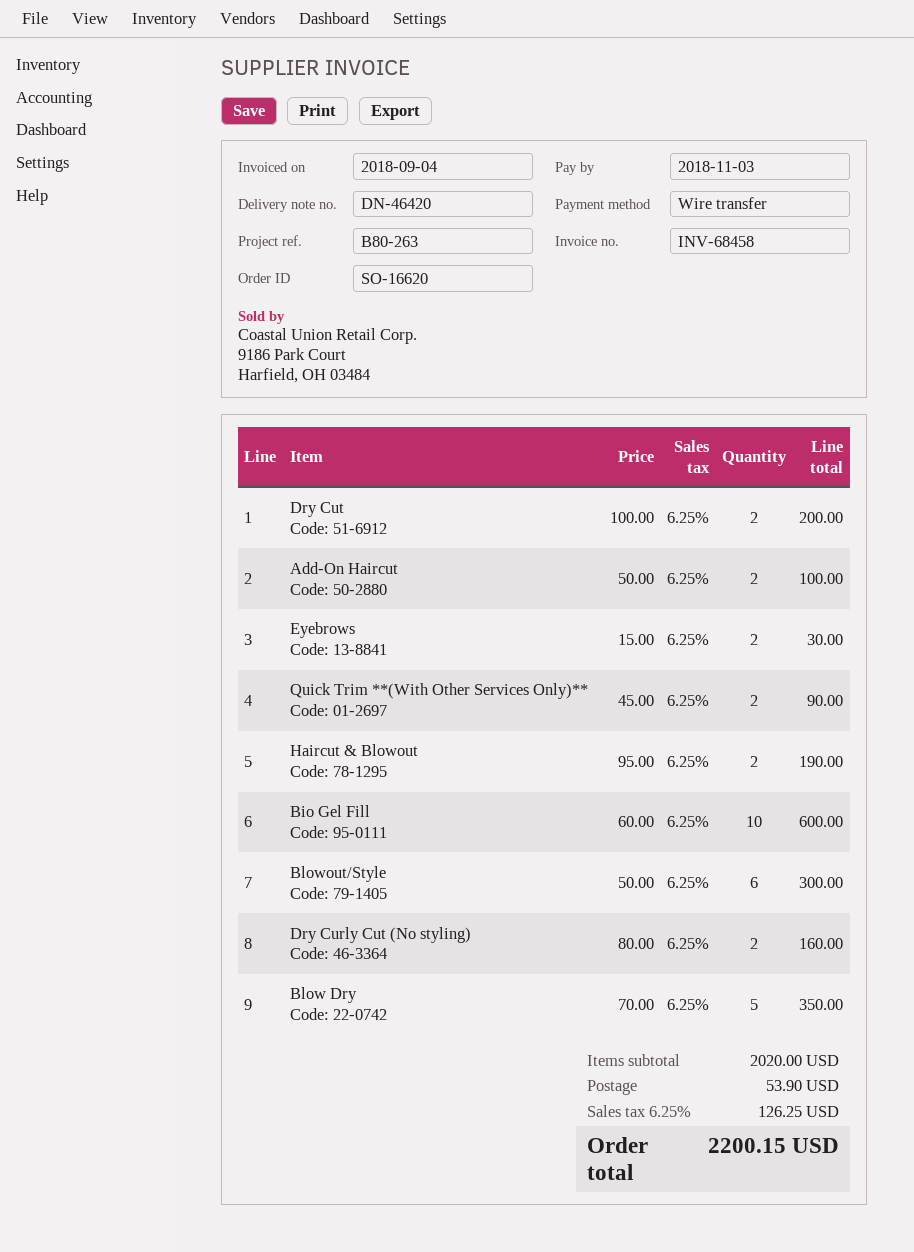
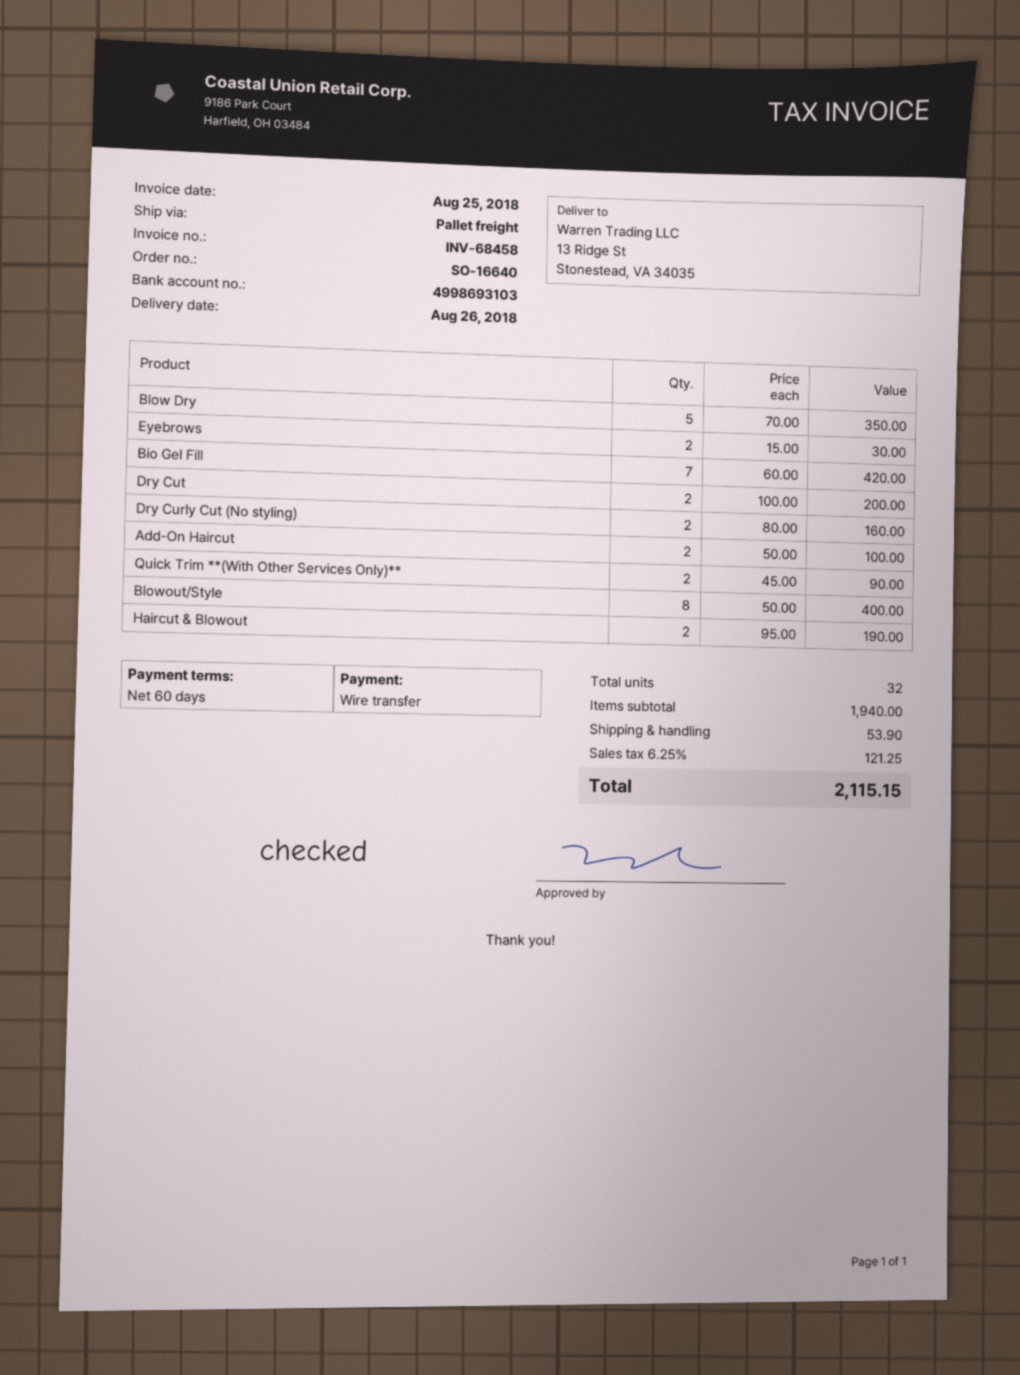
order number: SO-16620 -> SO-16640
invoice date: 2018-09-04 -> 2018-08-25
Bio Gel Fill: 10 x 60.00 = 600.00 -> 7 x 60.00 = 420.00
Blowout/Style: 6 x 50.00 = 300.00 -> 8 x 50.00 = 400.00
subtotal: 2020.00 -> 1940.00
tax: 6.25% = 126.25 -> 6.25% = 121.25
total: 2200.15 -> 2115.15

